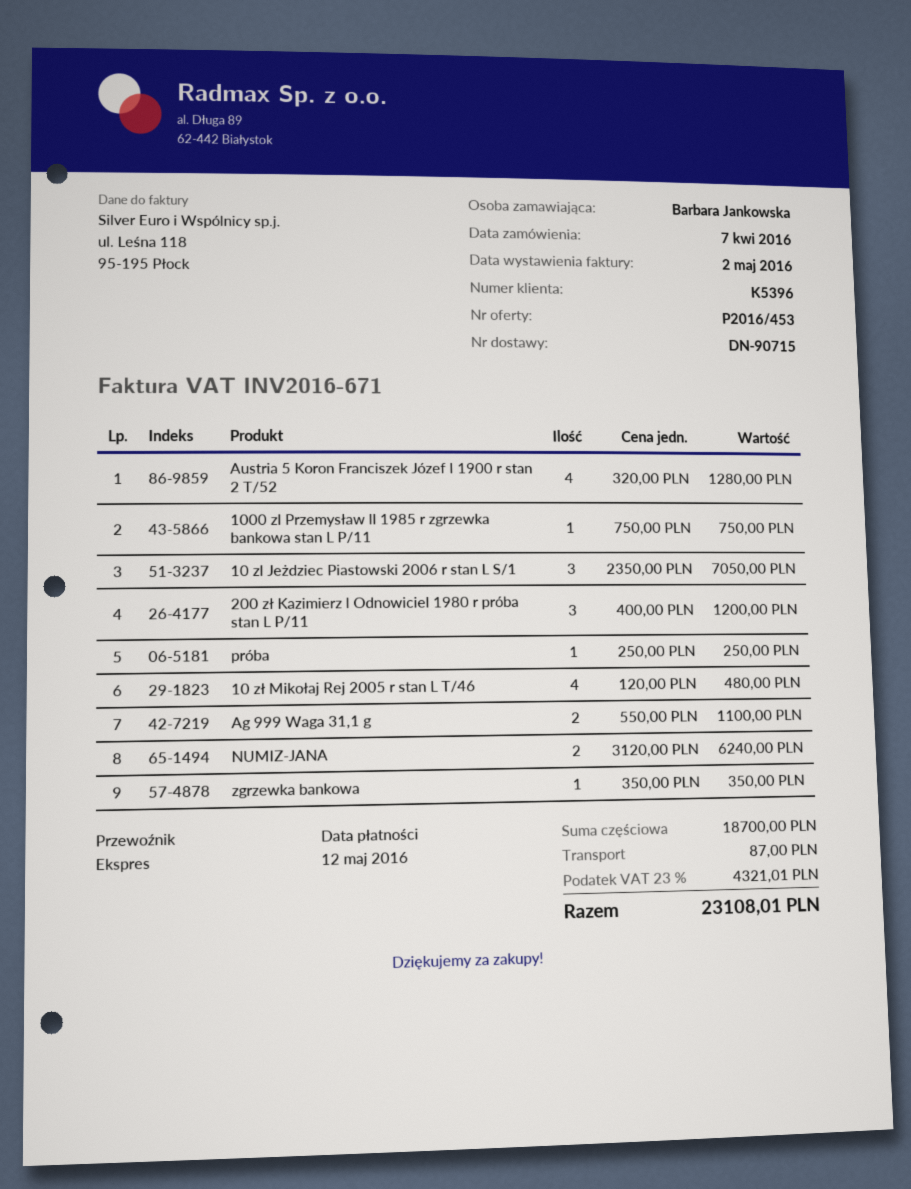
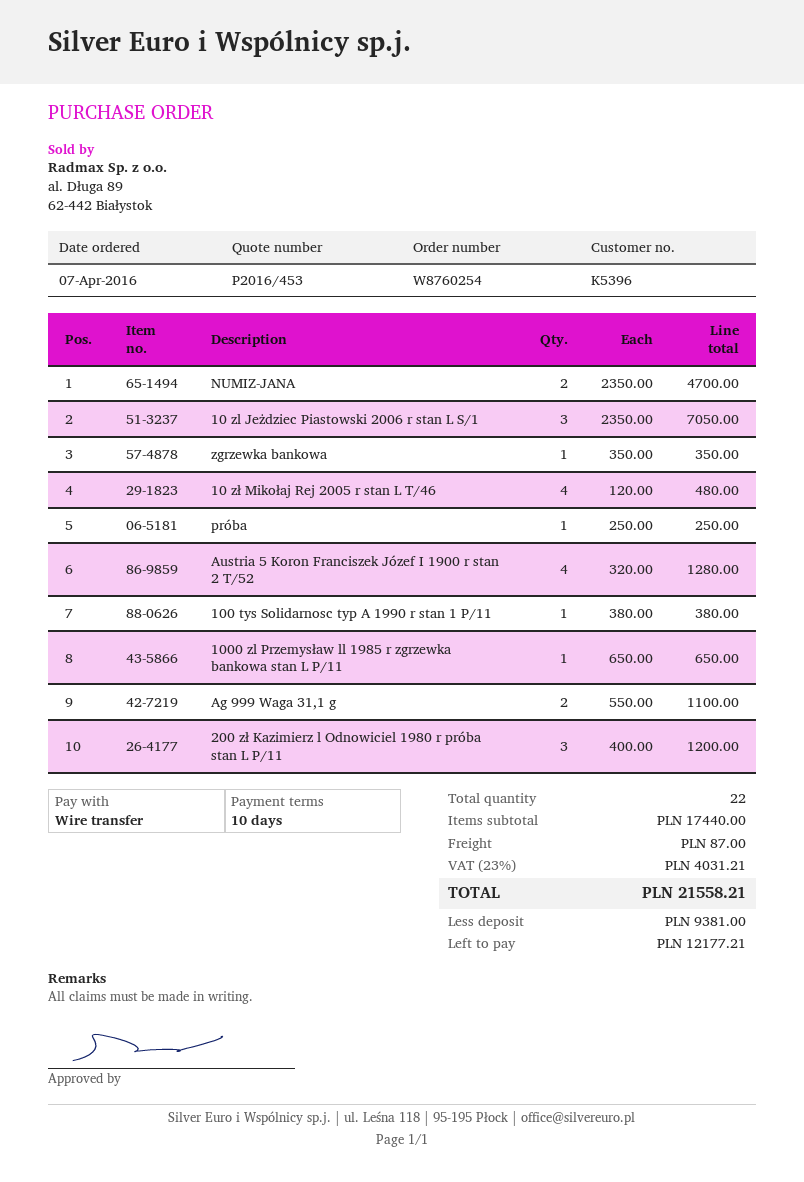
1000 zl Przemysław ll 1985 r zgrzewka bankowa stan L P/11: 1 x 750.00 = 750.00 -> 1 x 650.00 = 650.00
NUMIZ-JANA: 2 x 3120.00 = 6240.00 -> 2 x 2350.00 = 4700.00
100 tys Solidarnosc typ A 1990 r stan 1 P/11: none -> 1 x 380.00 = 380.00
subtotal: 18700.00 -> 17440.00
tax: 23% = 4321.01 -> 23% = 4031.21
total: 23108.01 -> 21558.21

